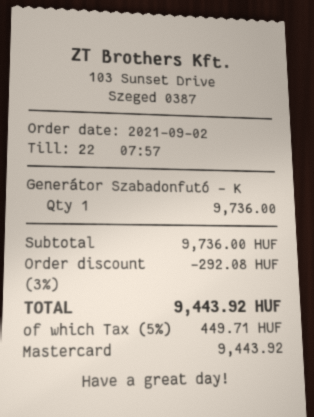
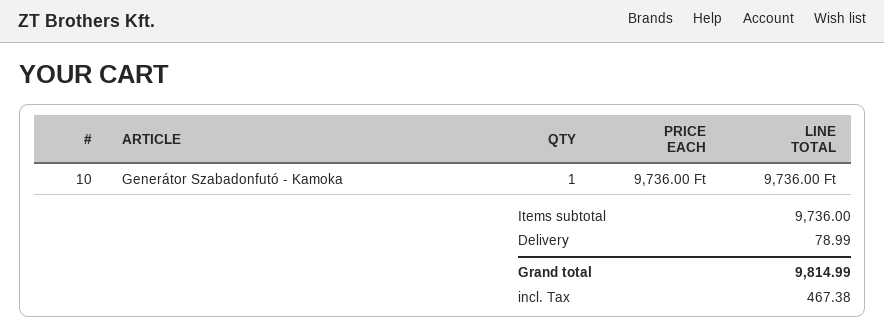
discount: 3% = 292.08 -> none
shipping: none -> 78.99
tax: 449.71 -> 467.38
total: 9443.92 -> 9814.99

